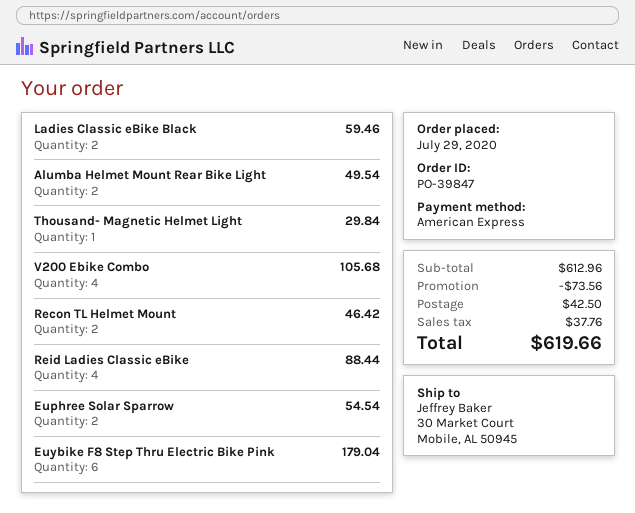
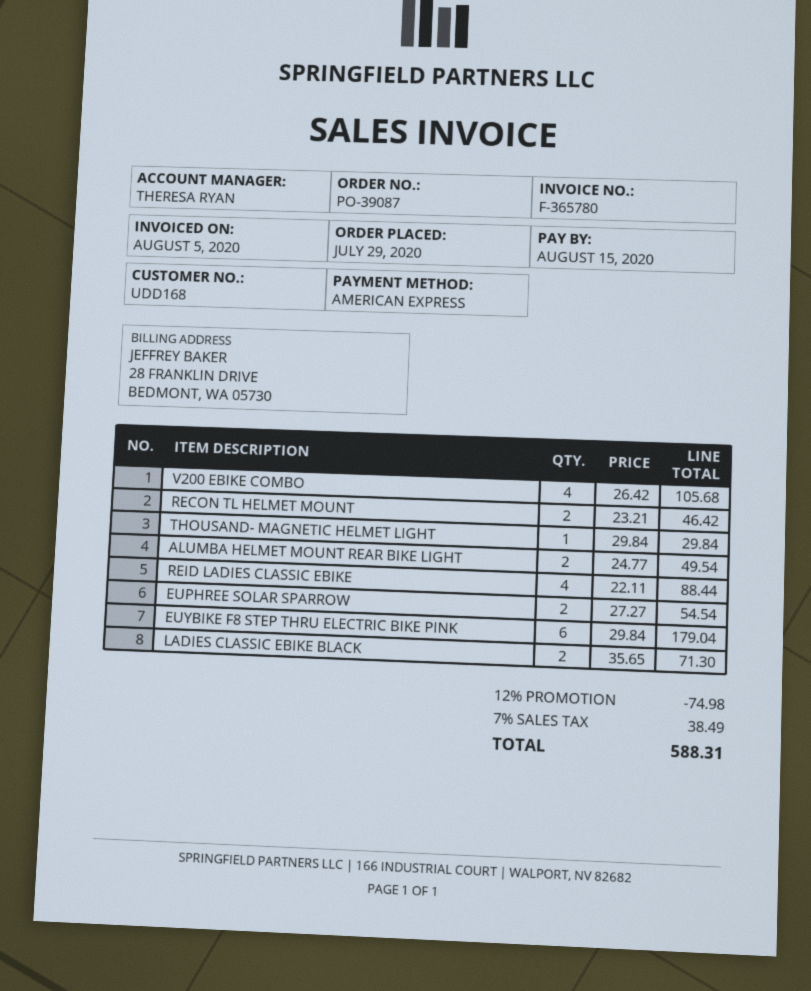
order number: PO-39847 -> PO-39087
Ladies Classic eBike Black: 2 for 59.46 -> 2 for 71.30
discount: 73.56 -> 74.98
shipping: 42.50 -> none
tax: 37.76 -> 38.49
total: 619.66 -> 588.31

